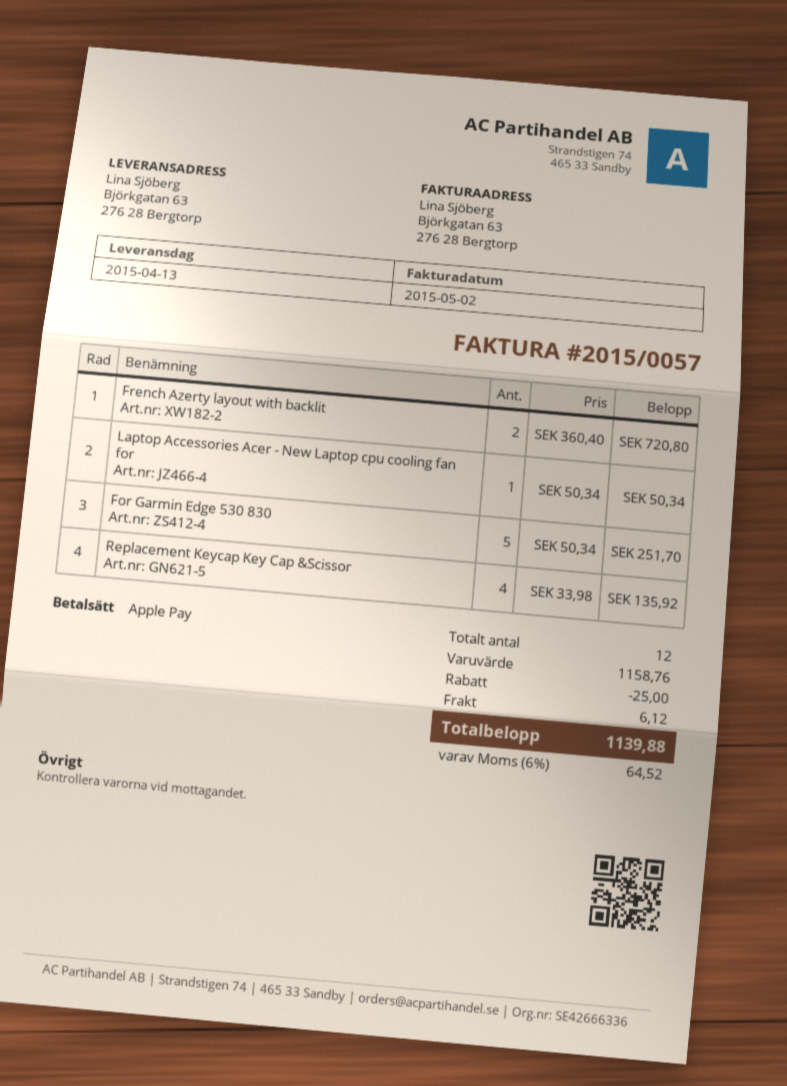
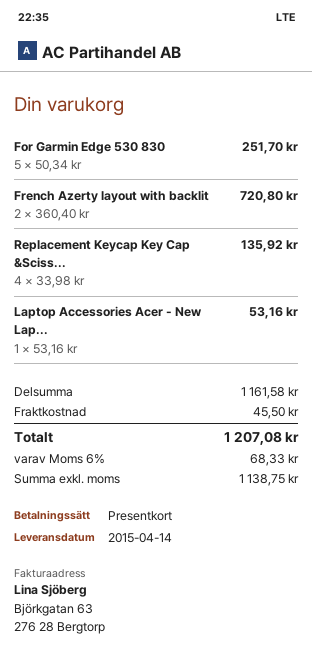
delivery date: 2015-04-13 -> 2015-04-14
payment method: Apple Pay -> gift card
Laptop Accessories Acer - New Laptop cpu cooling fan for: 1 x 50.34 = 50.34 -> 1 x 53.16 = 53.16
subtotal: 1158.76 -> 1161.58
discount: 25.00 -> none
shipping: 6.12 -> 45.50
tax: 6% = 64.52 -> 6% = 68.33
total: 1139.88 -> 1207.08

